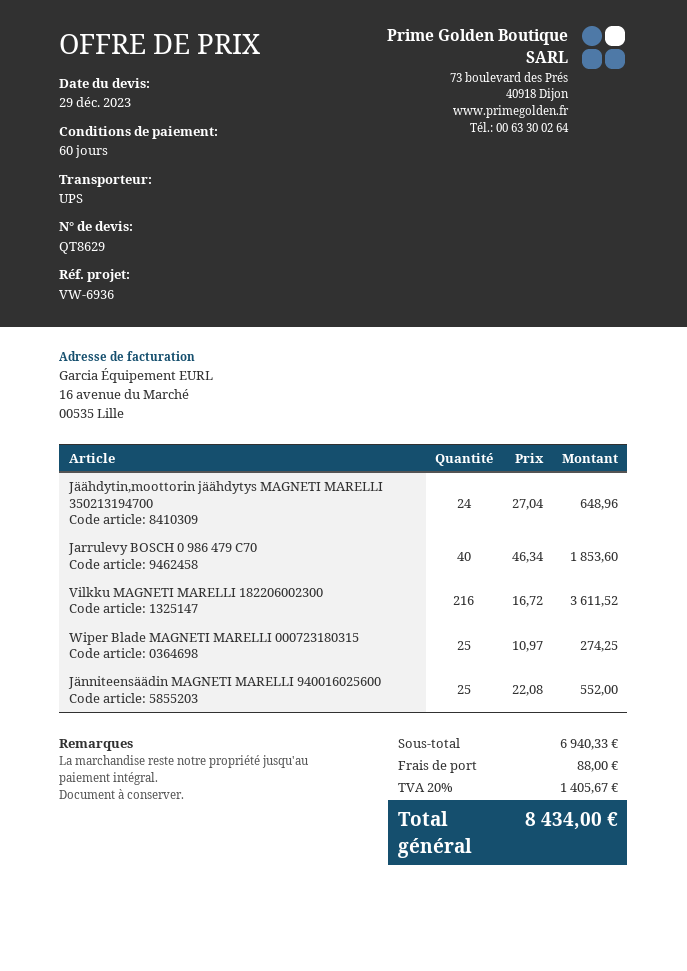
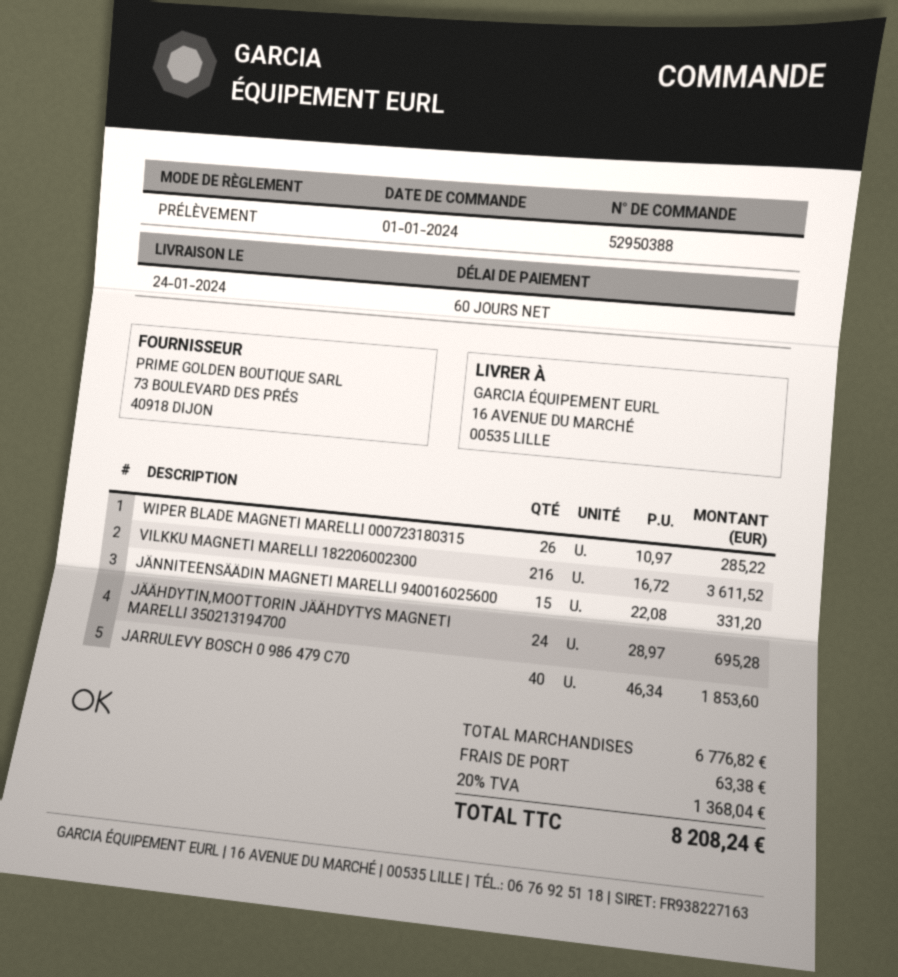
Jäähdytin,moottorin jäähdytys MAGNETI MARELLI 350213194700: 24 x 27.04 = 648.96 -> 24 x 28.97 = 695.28
Wiper Blade MAGNETI MARELLI 000723180315: 25 x 10.97 = 274.25 -> 26 x 10.97 = 285.22
Jänniteensäädin MAGNETI MARELLI 940016025600: 25 x 22.08 = 552.00 -> 15 x 22.08 = 331.20
subtotal: 6940.33 -> 6776.82
shipping: 88.00 -> 63.38
tax: 20% = 1405.67 -> 20% = 1368.04
total: 8434.00 -> 8208.24

